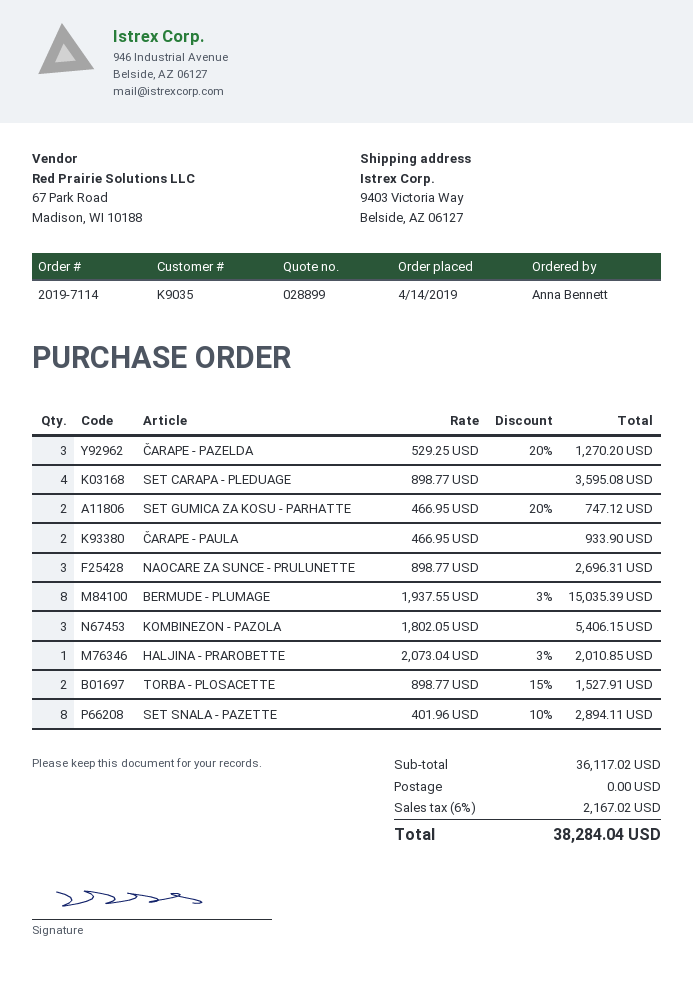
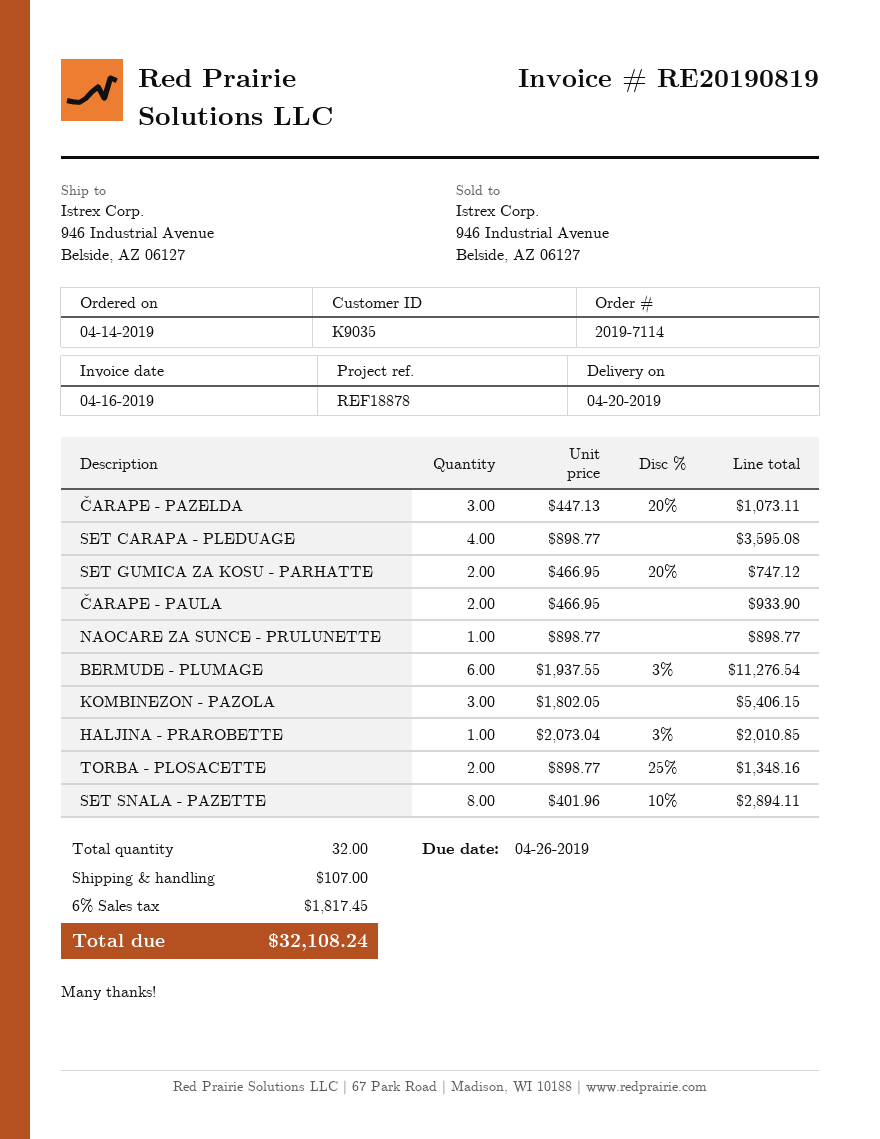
ship to: 9403 Victoria Way, Belside, AZ 06127 -> 946 Industrial Avenue, Belside, AZ 06127
ČARAPE - PAZELDA: 3 x 529.25 - 20% = 1270.20 -> 3 x 447.13 - 20% = 1073.11
NAOCARE ZA SUNCE - PRULUNETTE: 3 x 898.77 = 2696.31 -> 1 x 898.77 = 898.77
BERMUDE - PLUMAGE: 8 x 1937.55 - 3% = 15035.39 -> 6 x 1937.55 - 3% = 11276.54
TORBA - PLOSACETTE: 2 x 898.77 - 15% = 1527.91 -> 2 x 898.77 - 25% = 1348.16
shipping: 0.00 -> 107.00
tax: 6% = 2167.02 -> 6% = 1817.45
total: 38284.04 -> 32108.24

